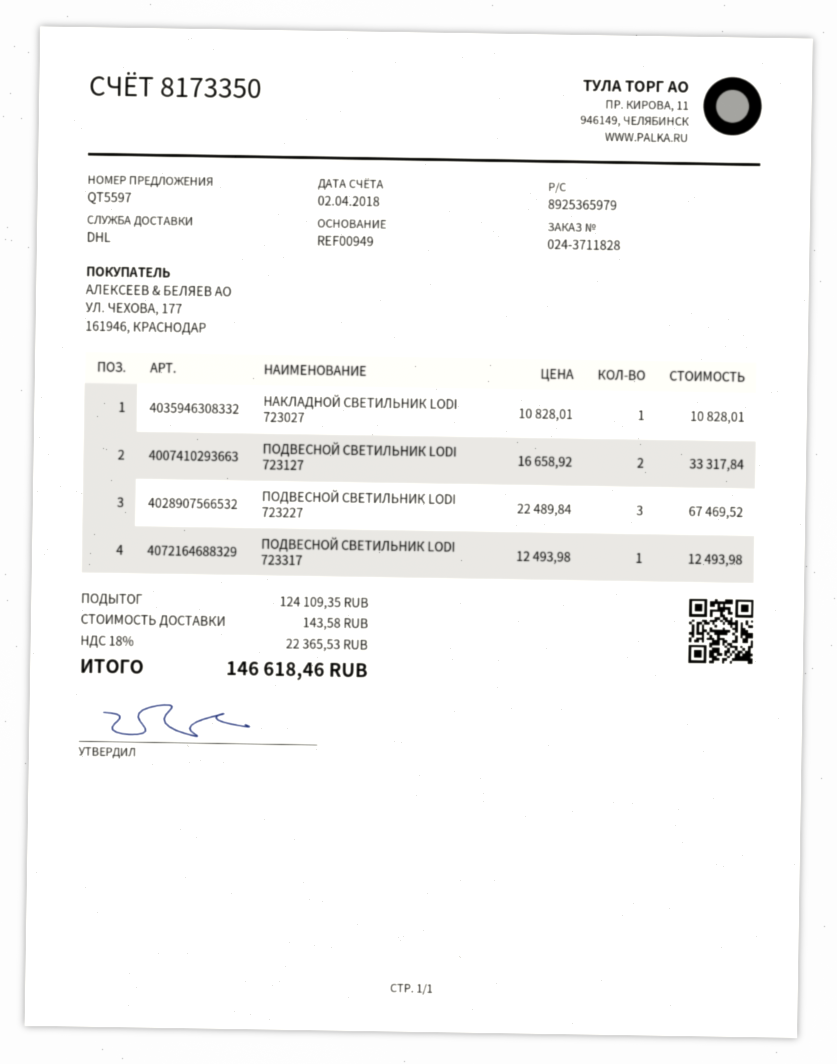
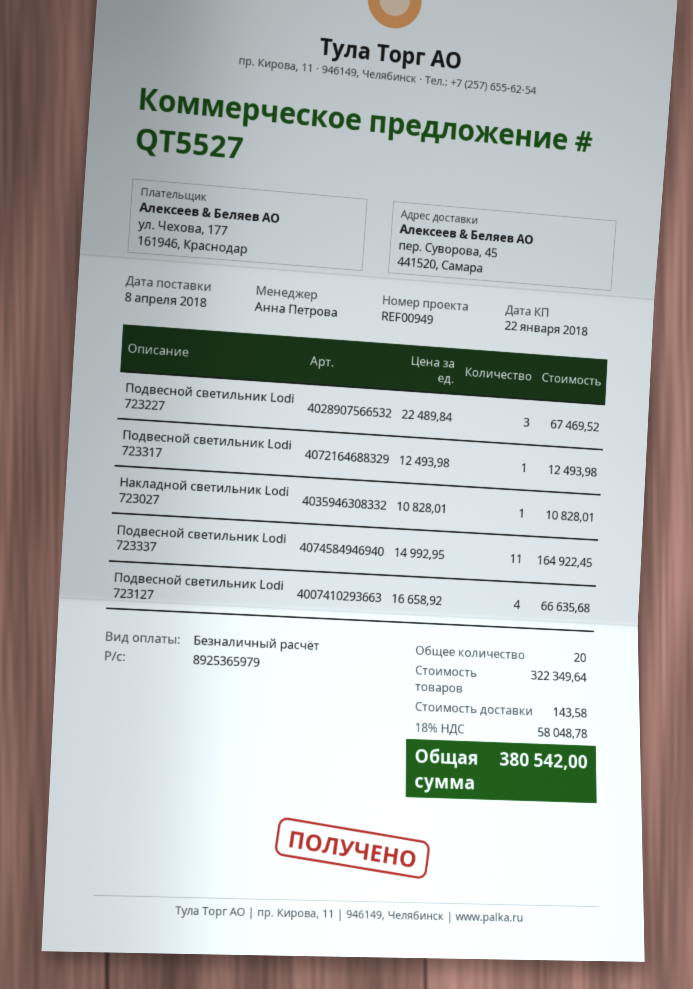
quote number: QT5597 -> QT5527
ПОДВЕСНОЙ СВЕТИЛЬНИК LODI 723127: 2 x 16658.92 = 33317.84 -> 4 x 16658.92 = 66635.68
Подвесной светильник Lodi 723337: none -> 11 x 14992.95 = 164922.45
subtotal: 124109.35 -> 322349.64
tax: 18% = 22365.53 -> 18% = 58048.78
total: 146618.46 -> 380542.00

